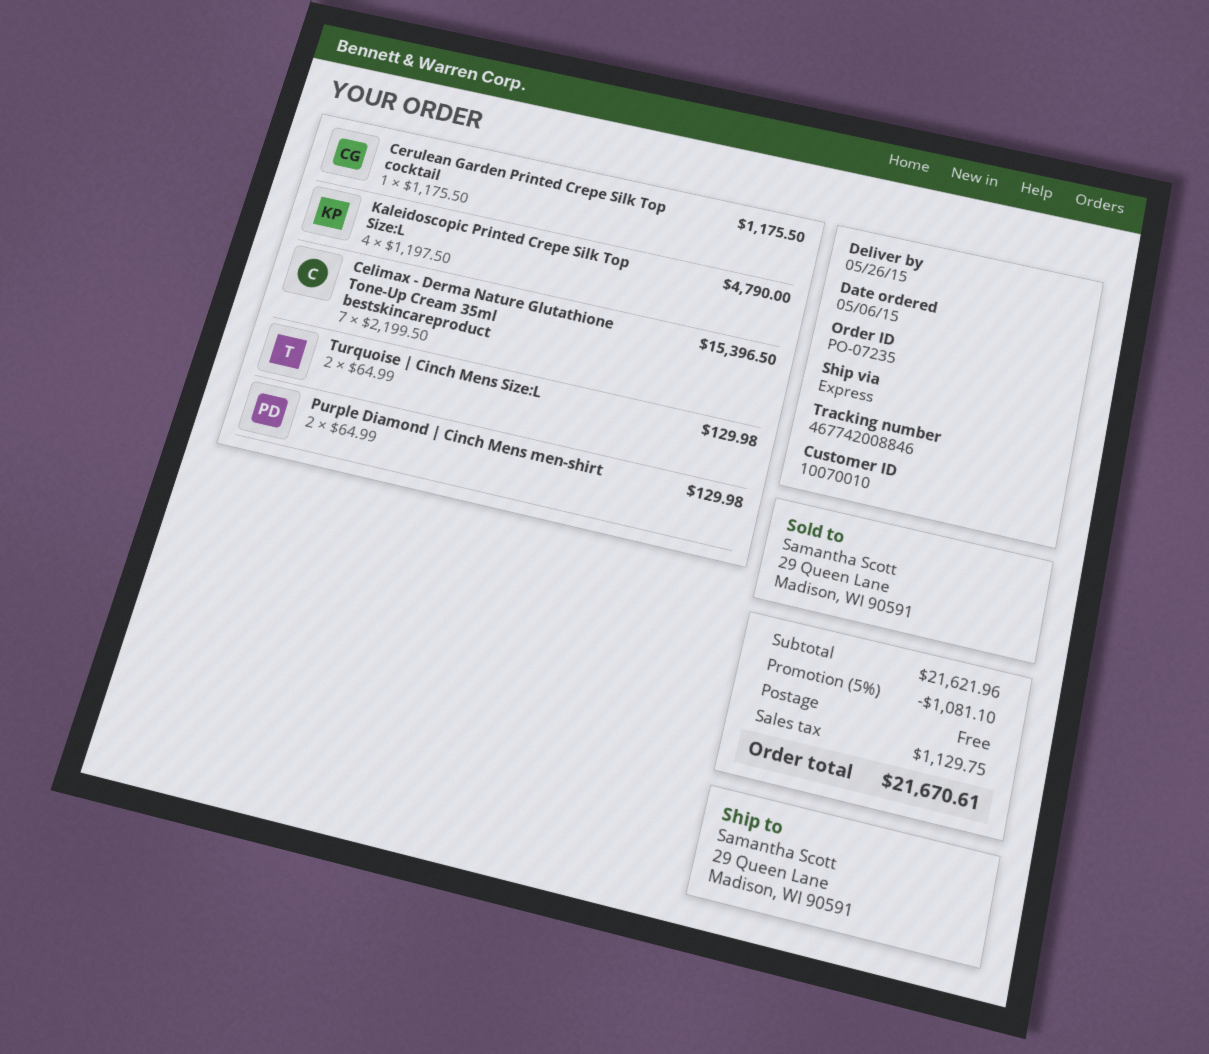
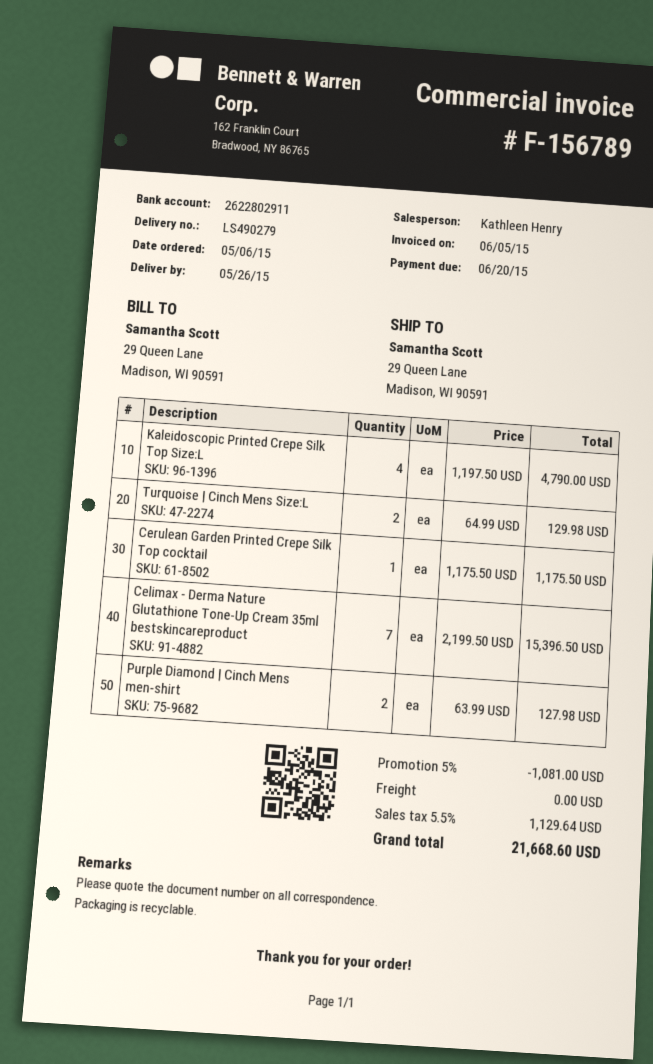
Purple Diamond | Cinch Mens men-shirt: 2 x 64.99 = 129.98 -> 2 x 63.99 = 127.98
discount: 5% = 1081.10 -> 5% = 1081.00
tax: 1129.75 -> 1129.64
total: 21670.61 -> 21668.60

